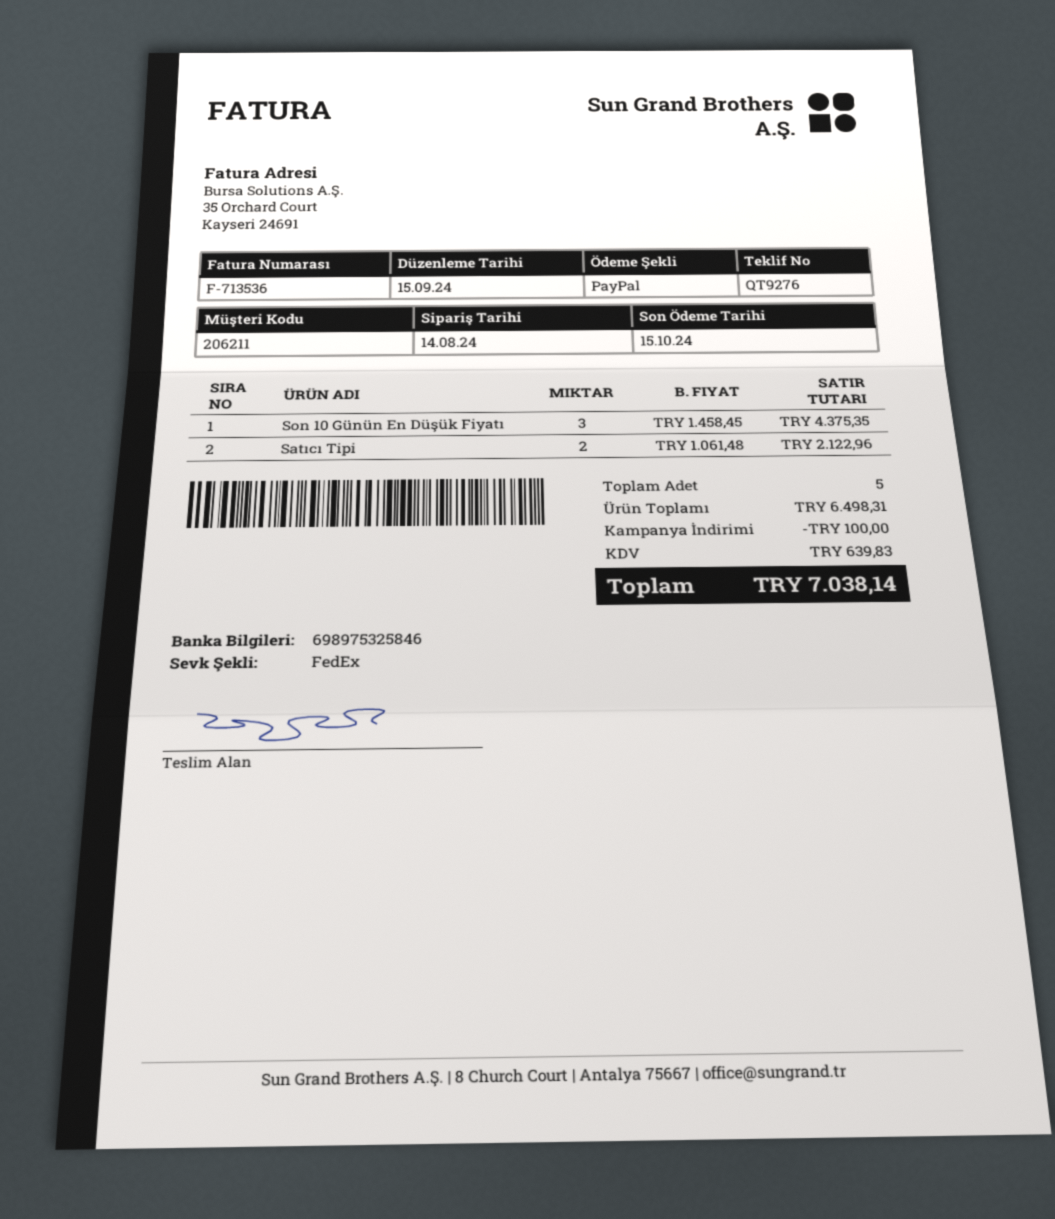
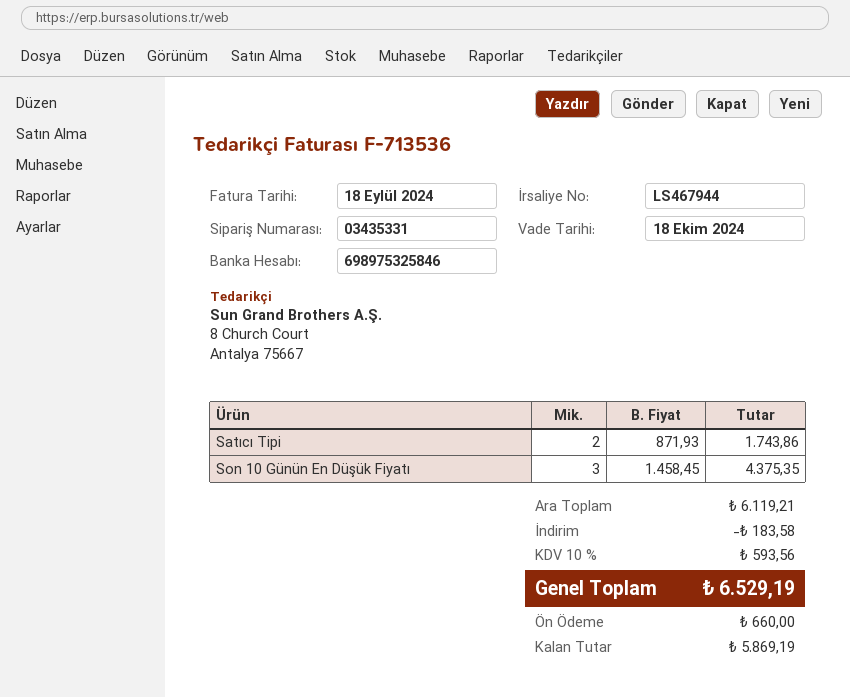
invoice date: 2024-09-15 -> 2024-09-18
due date: 2024-10-15 -> 2024-10-18
Satıcı Tipi: 2 x 1061.48 = 2122.96 -> 2 x 871.93 = 1743.86
subtotal: 6498.31 -> 6119.21
discount: 100.00 -> 183.58
tax: 639.83 -> 593.56
total: 7038.14 -> 6529.19

